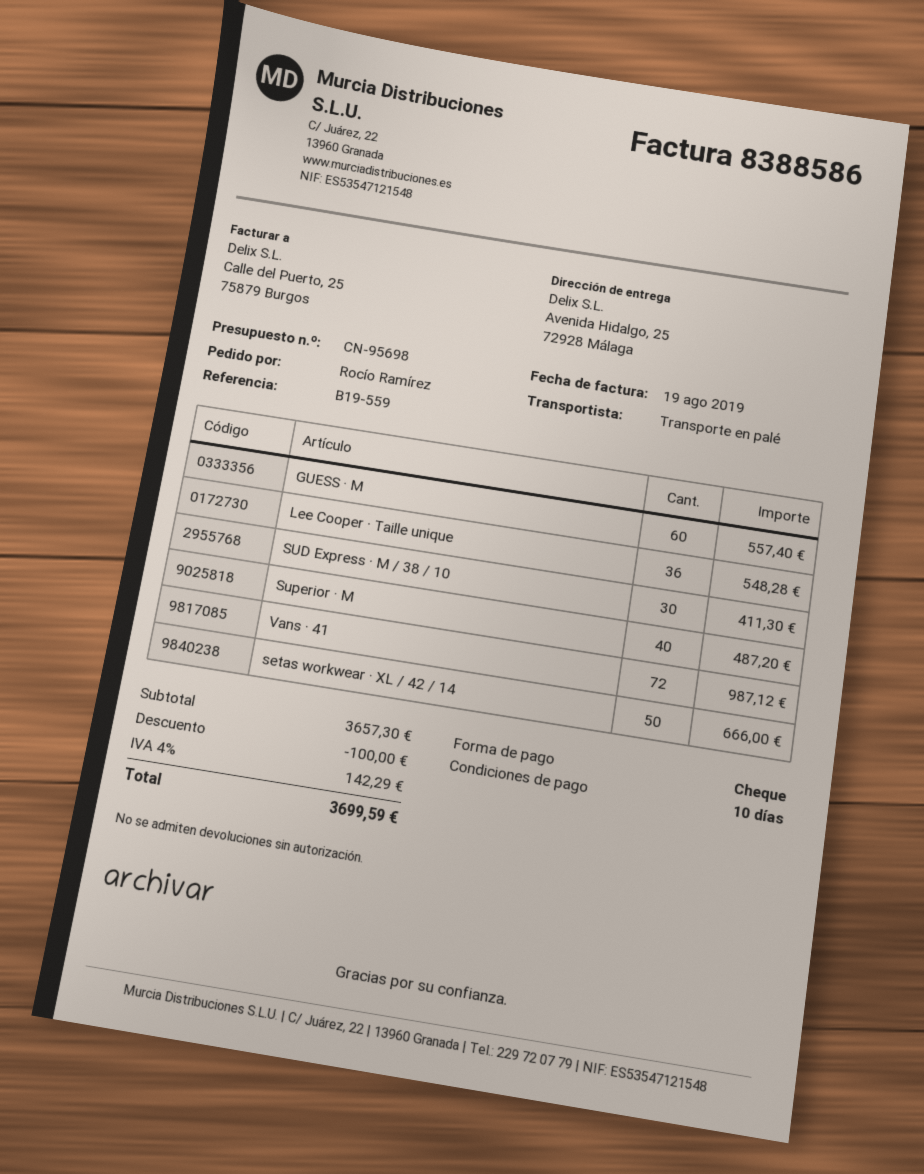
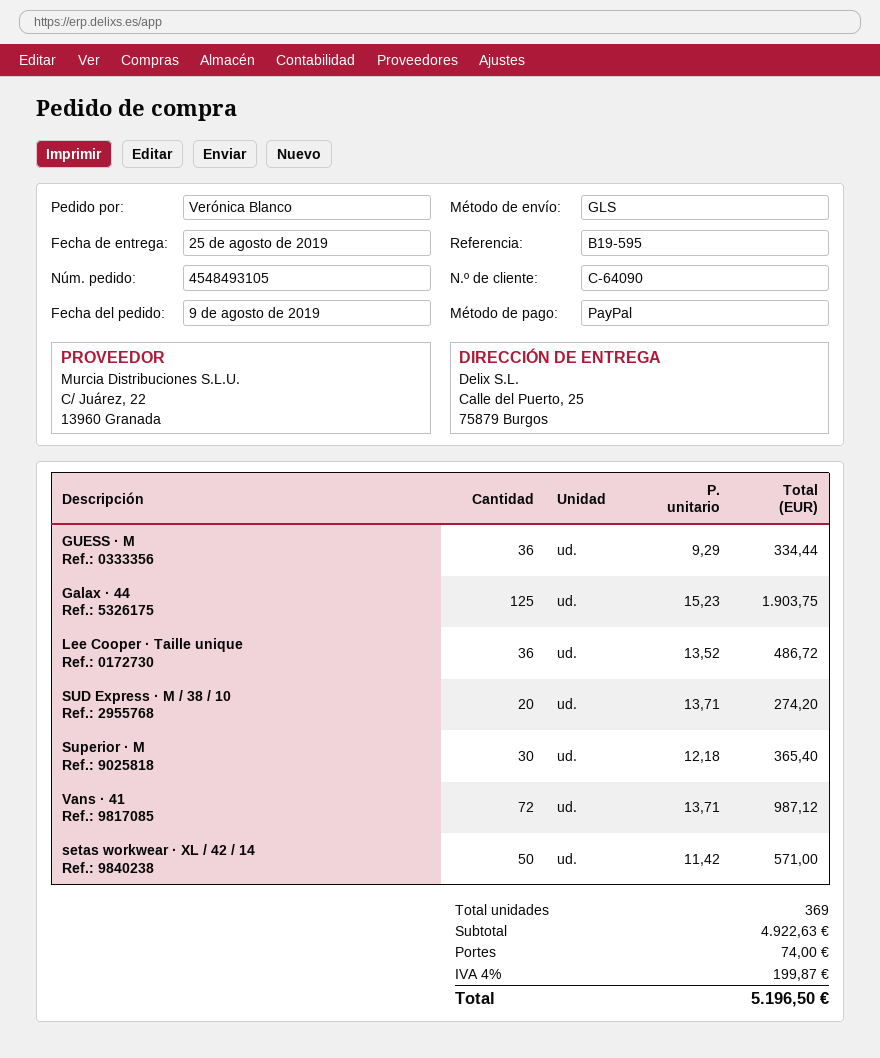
reference: B19-559 -> B19-595
ordered by: Rocío Ramírez -> Verónica Blanco
payment method: cheque -> PayPal
shipping method: pallet freight -> GLS
ship to: Avenida Hidalgo, 25, 72928 Málaga -> Calle del Puerto, 25, 75879 Burgos
GUESS · M: 60 for 557.40 -> 36 for 334.44
Lee Cooper · Taille unique: 36 for 548.28 -> 36 for 486.72
SUD Express · M / 38 / 10: 30 for 411.30 -> 20 for 274.20
Superior · M: 40 for 487.20 -> 30 for 365.40
setas workwear · XL / 42 / 14: 50 for 666.00 -> 50 for 571.00
Galax · 44: none -> 125 for 1903.75
subtotal: 3657.30 -> 4922.63
discount: 100.00 -> none
shipping: none -> 74.00
tax: 4% = 142.29 -> 4% = 199.87
total: 3699.59 -> 5196.50

